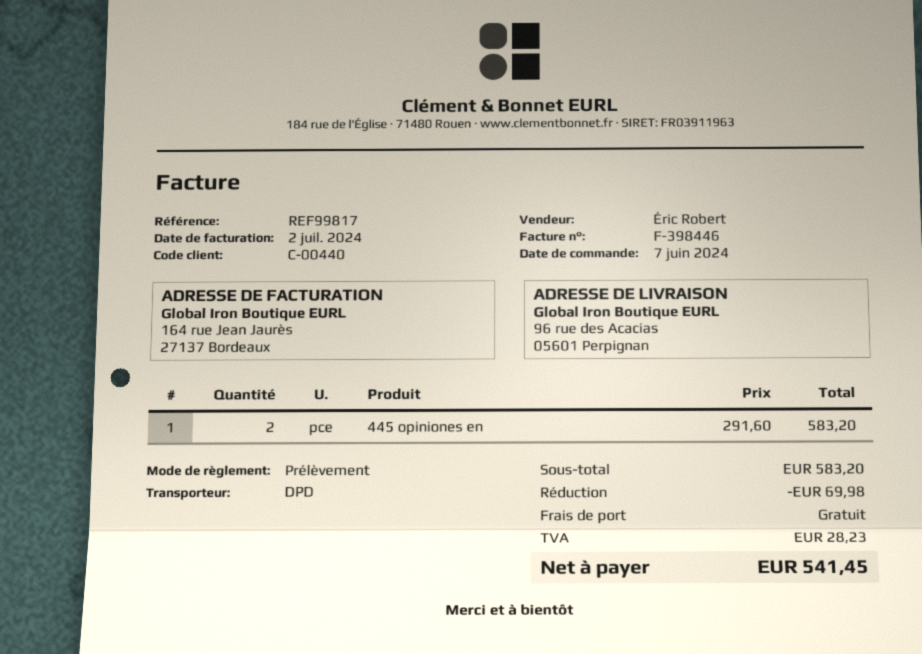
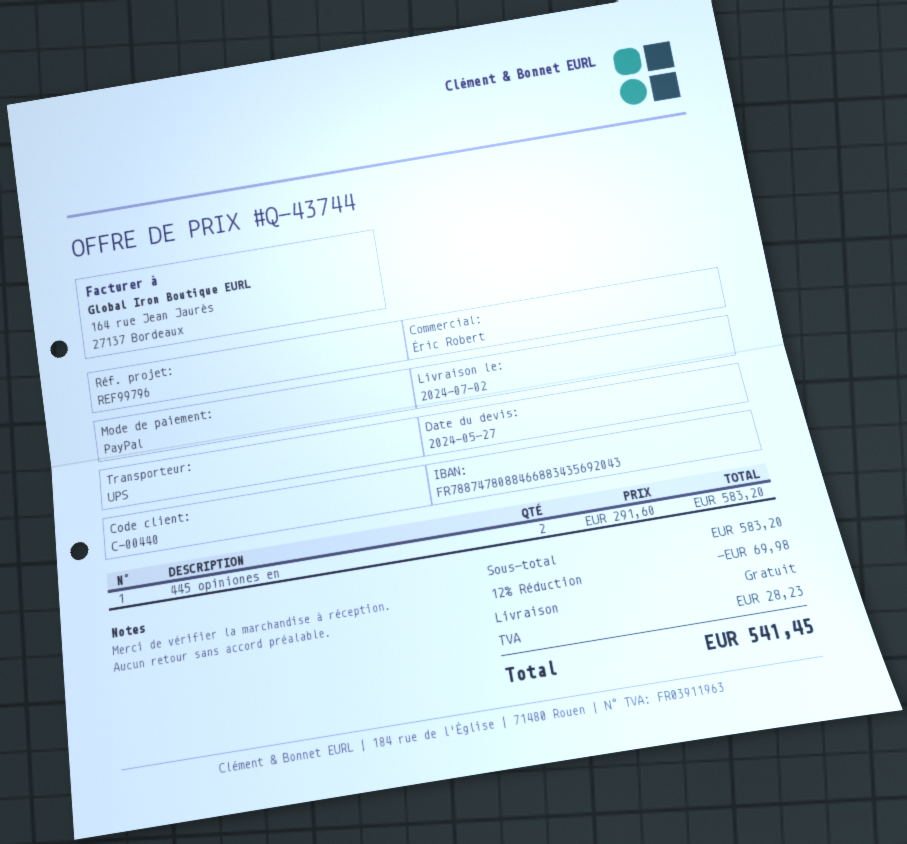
reference: REF99817 -> REF99796
payment method: direct debit -> PayPal
shipping method: DPD -> UPS

